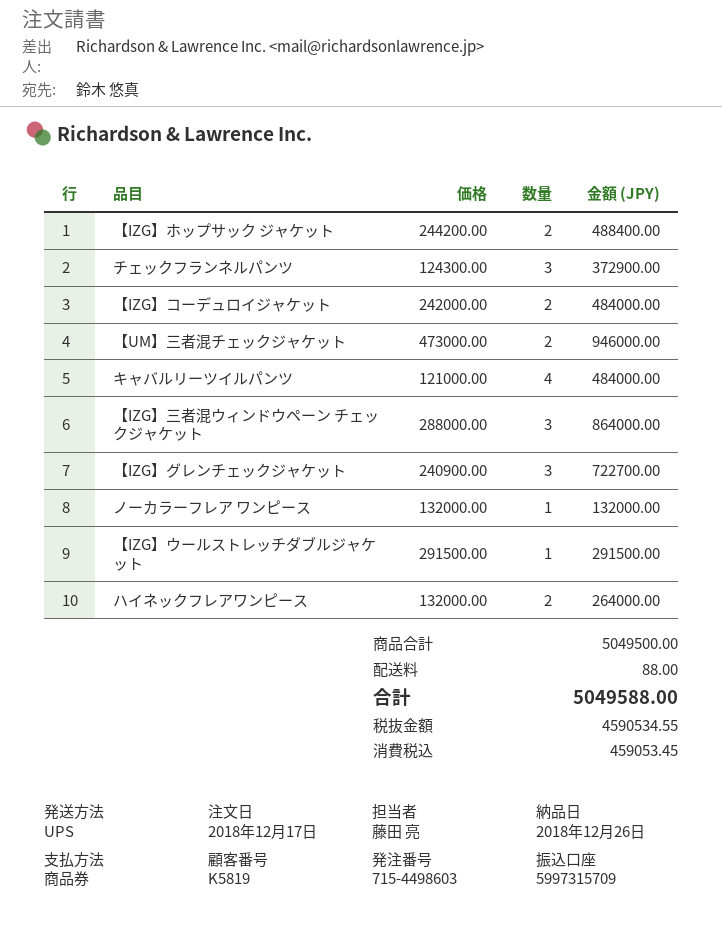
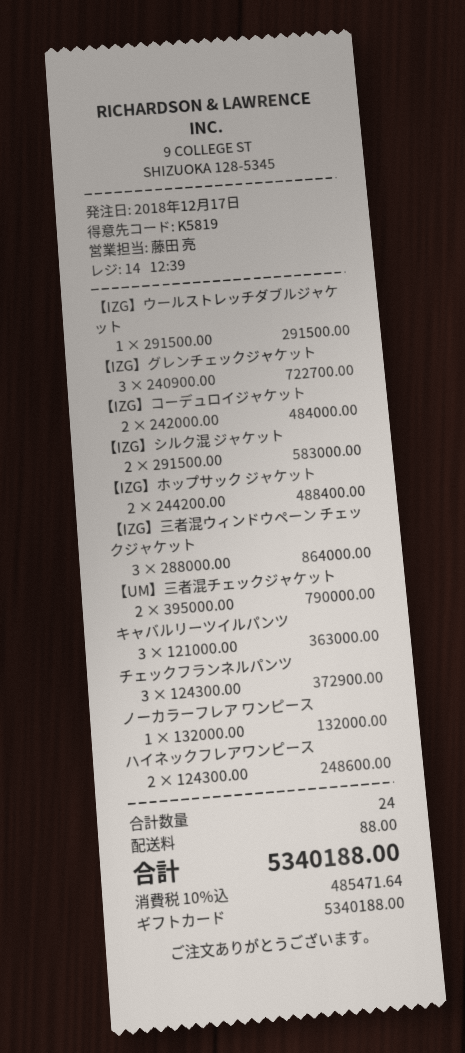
【UM】三者混チェックジャケット: 2 x 473000.00 = 946000.00 -> 2 x 395000.00 = 790000.00
キャバルリーツイルパンツ: 4 x 121000.00 = 484000.00 -> 3 x 121000.00 = 363000.00
ハイネックフレアワンピース: 2 x 132000.00 = 264000.00 -> 2 x 124300.00 = 248600.00
【IZG】シルク混 ジャケット: none -> 2 x 291500.00 = 583000.00
tax: 459053.45 -> 485471.64
total: 5049588.00 -> 5340188.00

